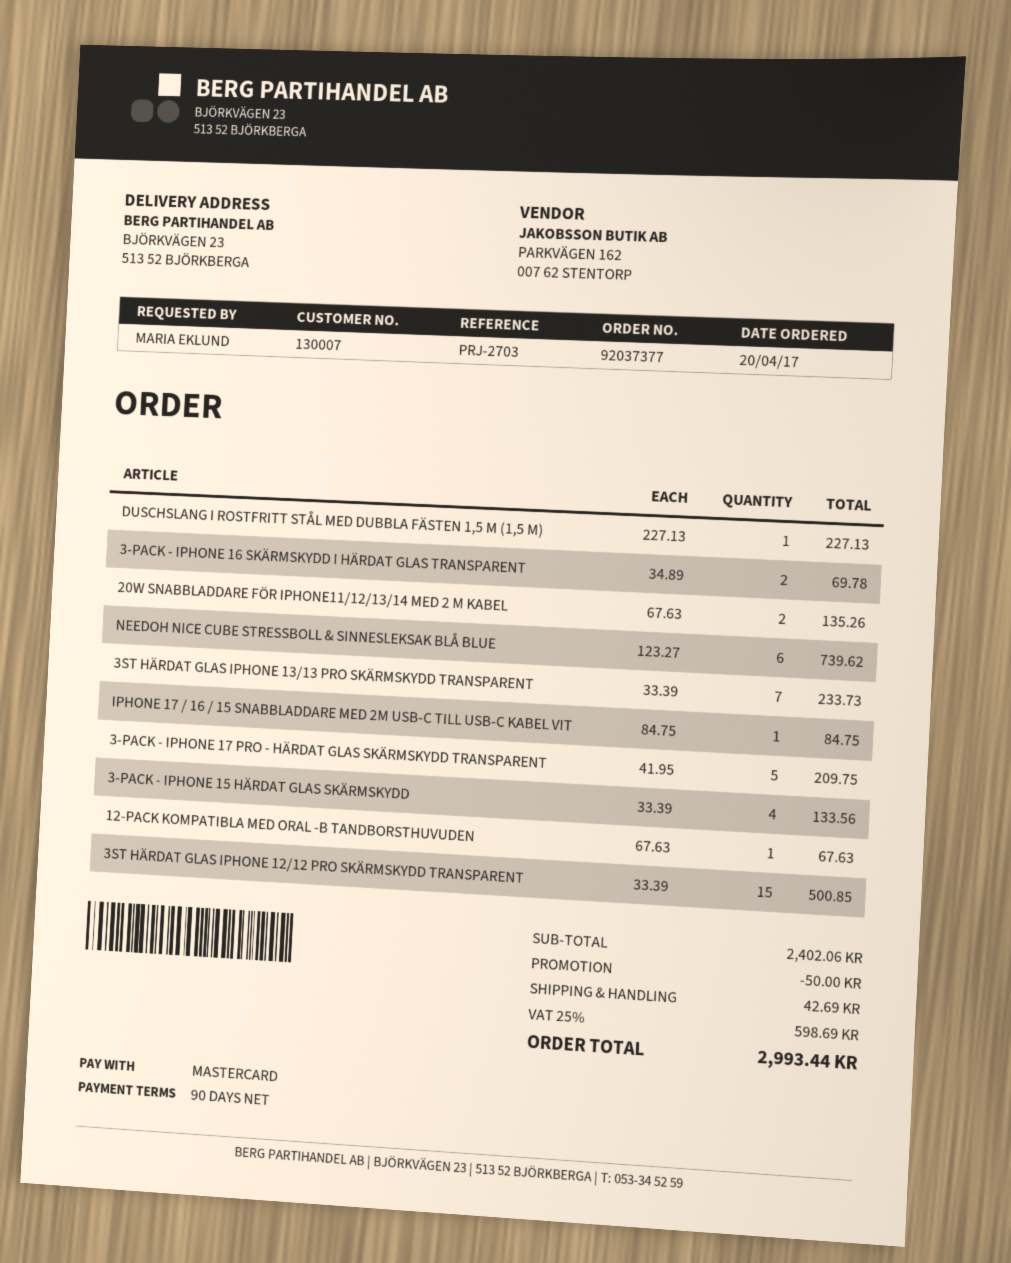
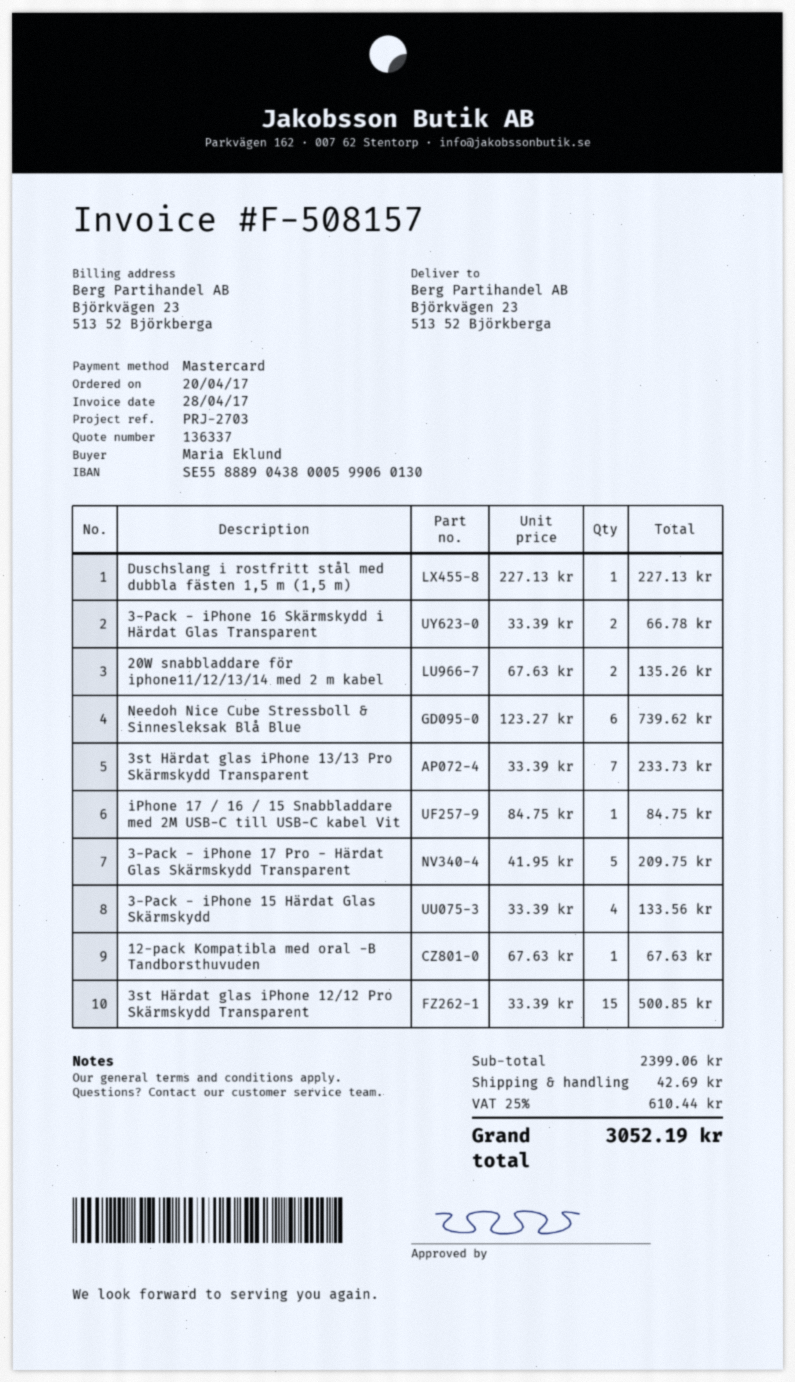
3-PACK - IPHONE 16 SKÄRMSKYDD I HÄRDAT GLAS TRANSPARENT: 2 x 34.89 = 69.78 -> 2 x 33.39 = 66.78
subtotal: 2402.06 -> 2399.06
discount: 50.00 -> none
tax: 25% = 598.69 -> 25% = 610.44
total: 2993.44 -> 3052.19

